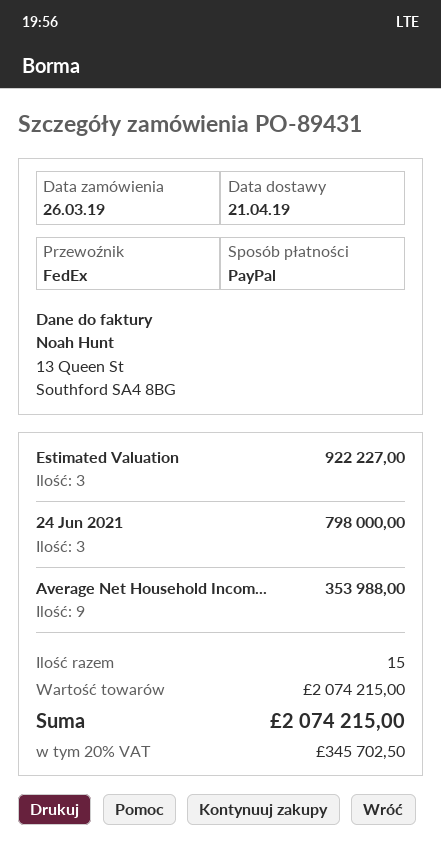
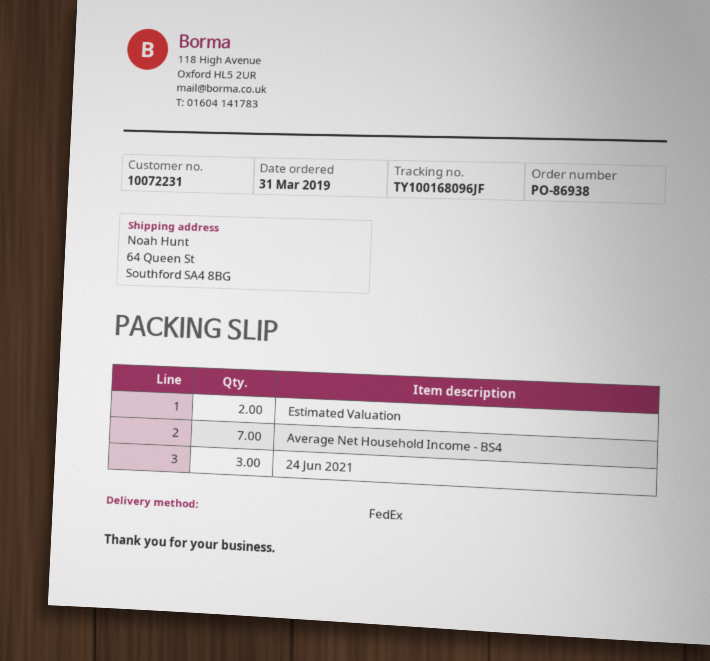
order number: PO-89431 -> PO-86938
order date: 2019-03-26 -> 2019-03-31
Estimated Valuation: 3 -> 2
Average Net Household Incom...: 9 -> 7

